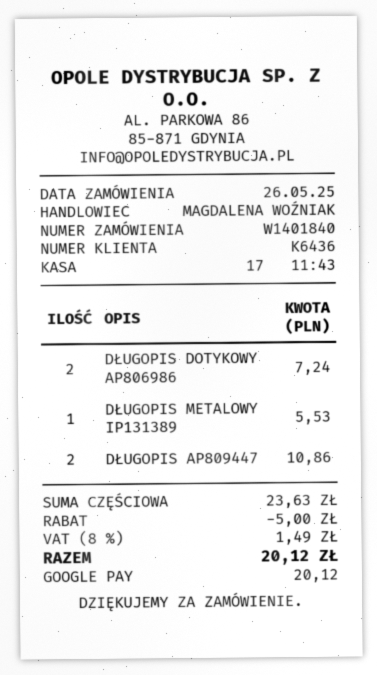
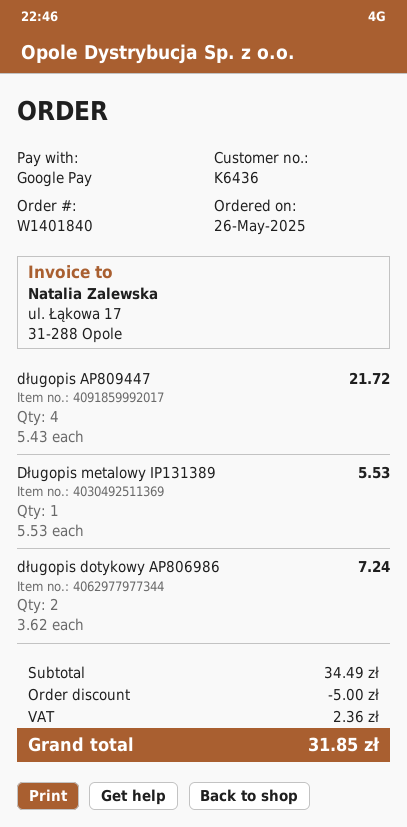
DŁUGOPIS AP809447: 2 for 10.86 -> 4 for 21.72
subtotal: 23.63 -> 34.49
tax: 1.49 -> 2.36
total: 20.12 -> 31.85

